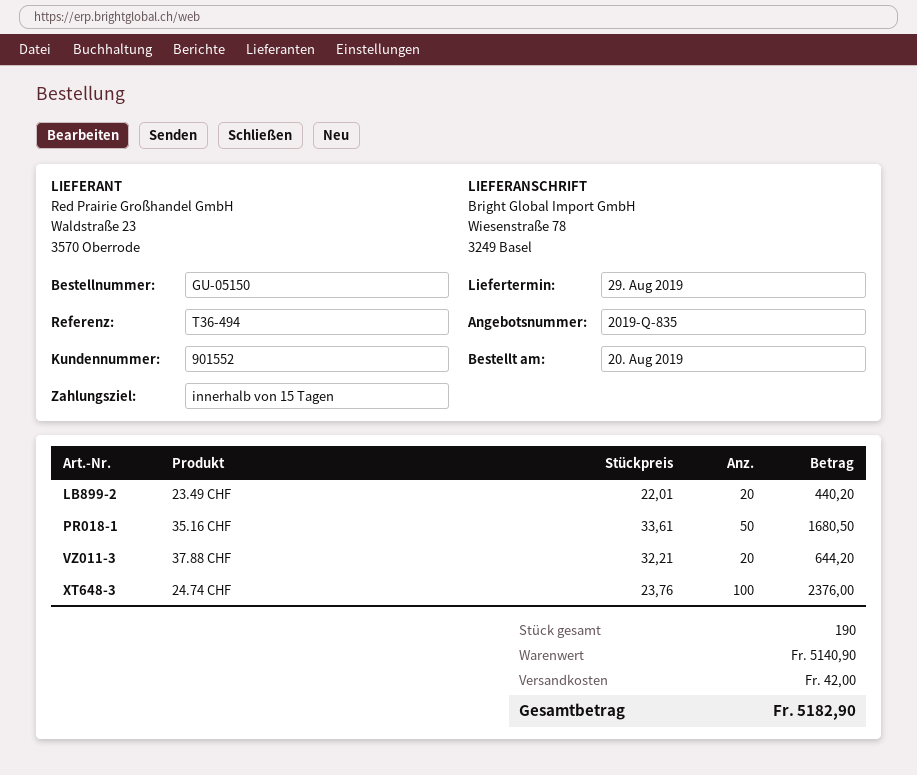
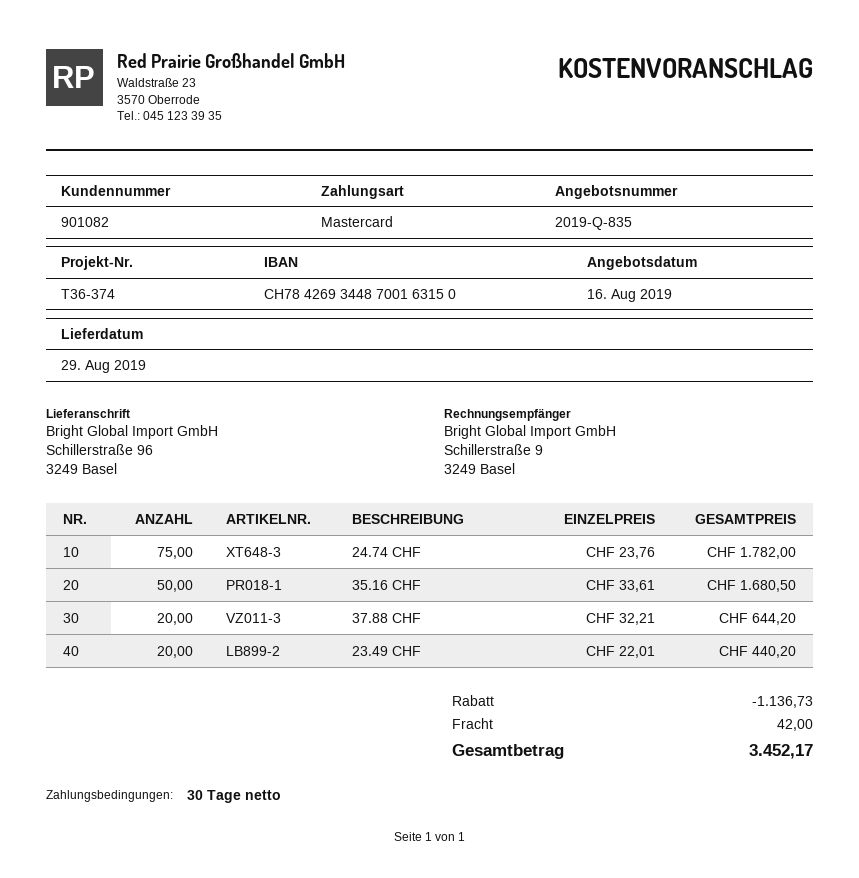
payment terms: 15 days -> 30 days
customer number: 901552 -> 901082
reference: T36-494 -> T36-374
ship to: Wiesenstraße 78, 3249 Basel -> Schillerstraße 96, 3249 Basel
24.74 CHF: 100 x 23.76 = 2376.00 -> 75 x 23.76 = 1782.00
discount: none -> 1136.73
total: 5182.90 -> 3452.17

